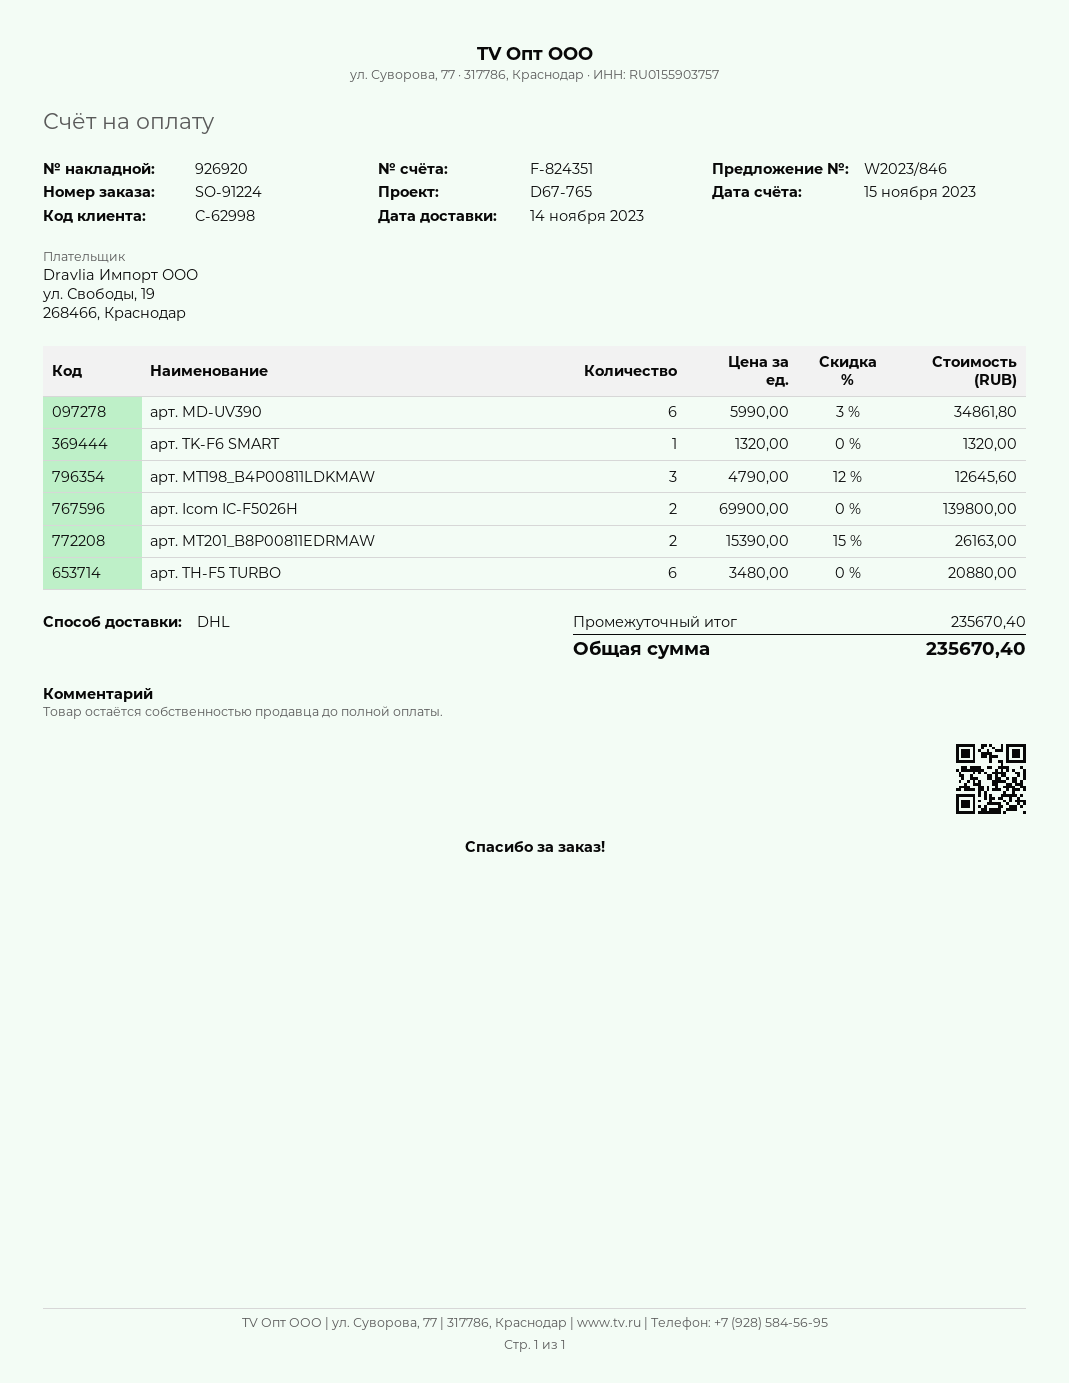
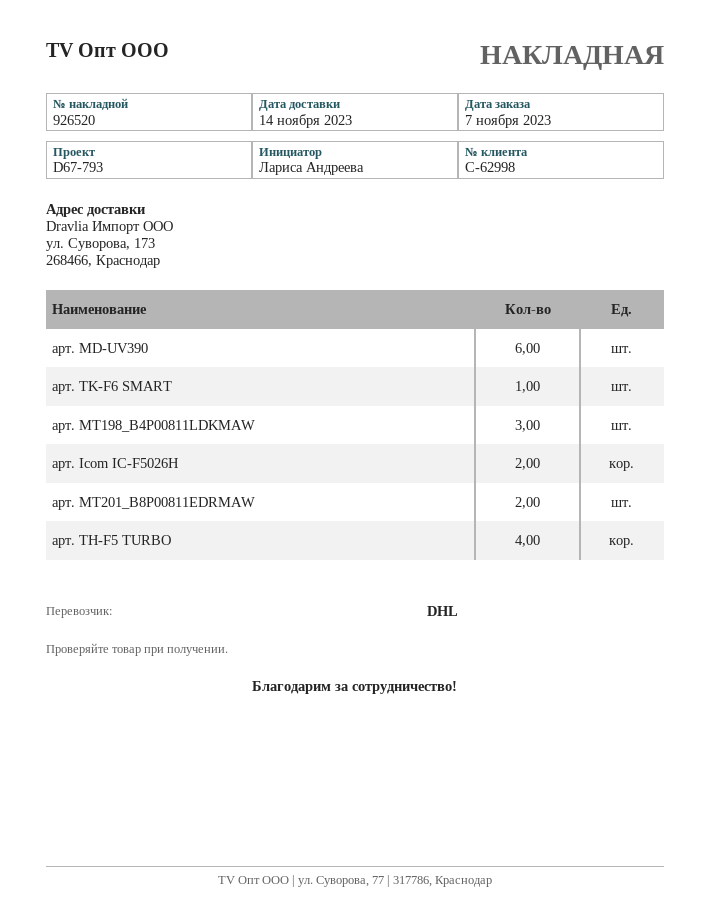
delivery note number: 926920 -> 926520
reference: D67-765 -> D67-793
арт. TH-F5 TURBO: 6 -> 4

